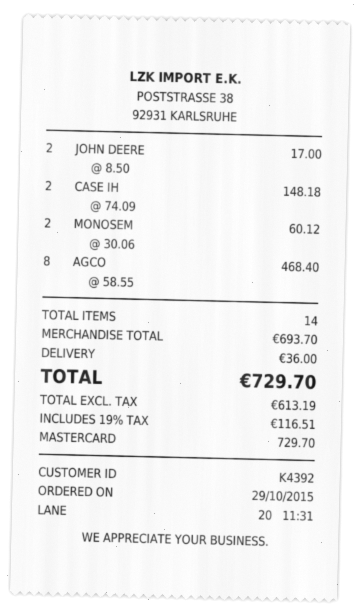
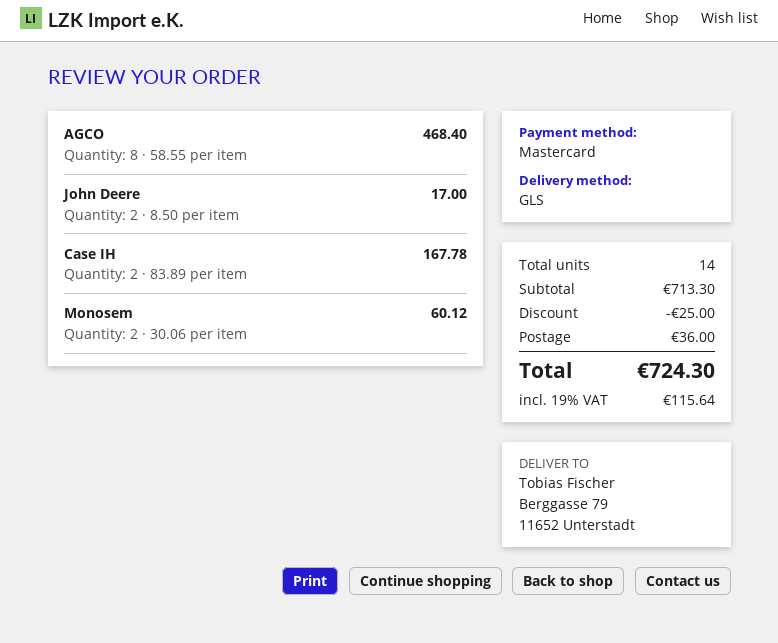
CASE IH: 2 x 74.09 = 148.18 -> 2 x 83.89 = 167.78
subtotal: 693.70 -> 713.30
discount: none -> 25.00
tax: 19% = 116.51 -> 19% = 115.64
total: 729.70 -> 724.30

